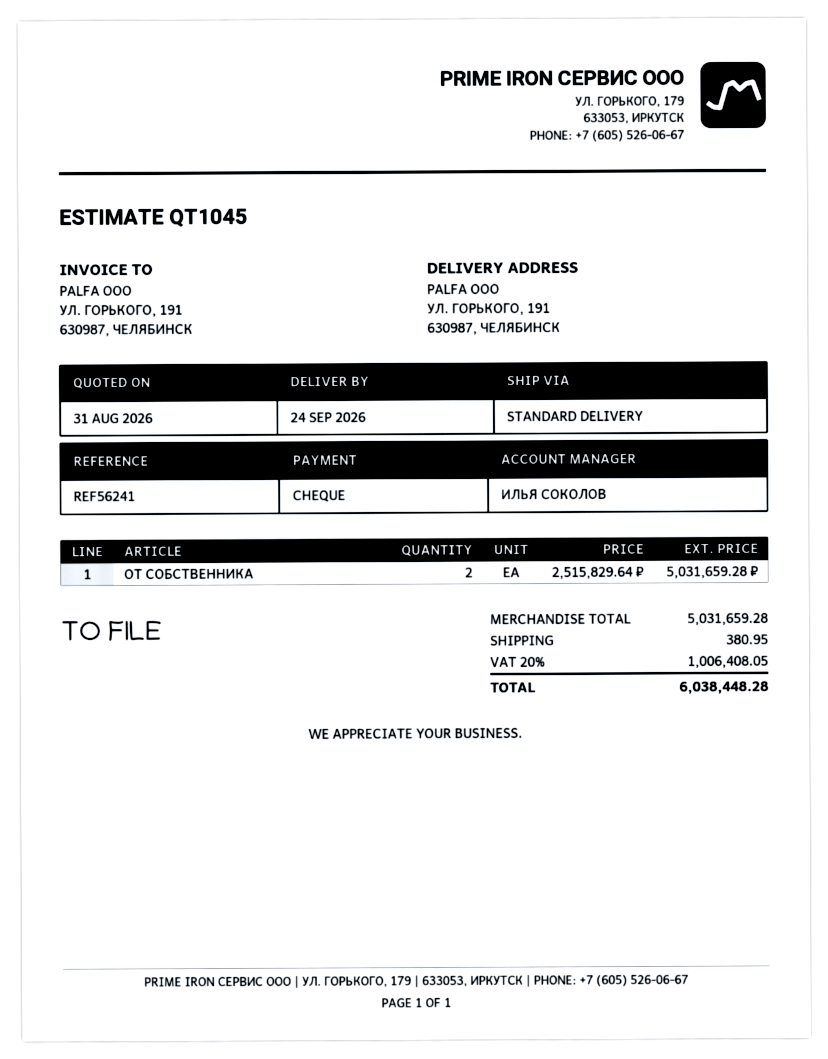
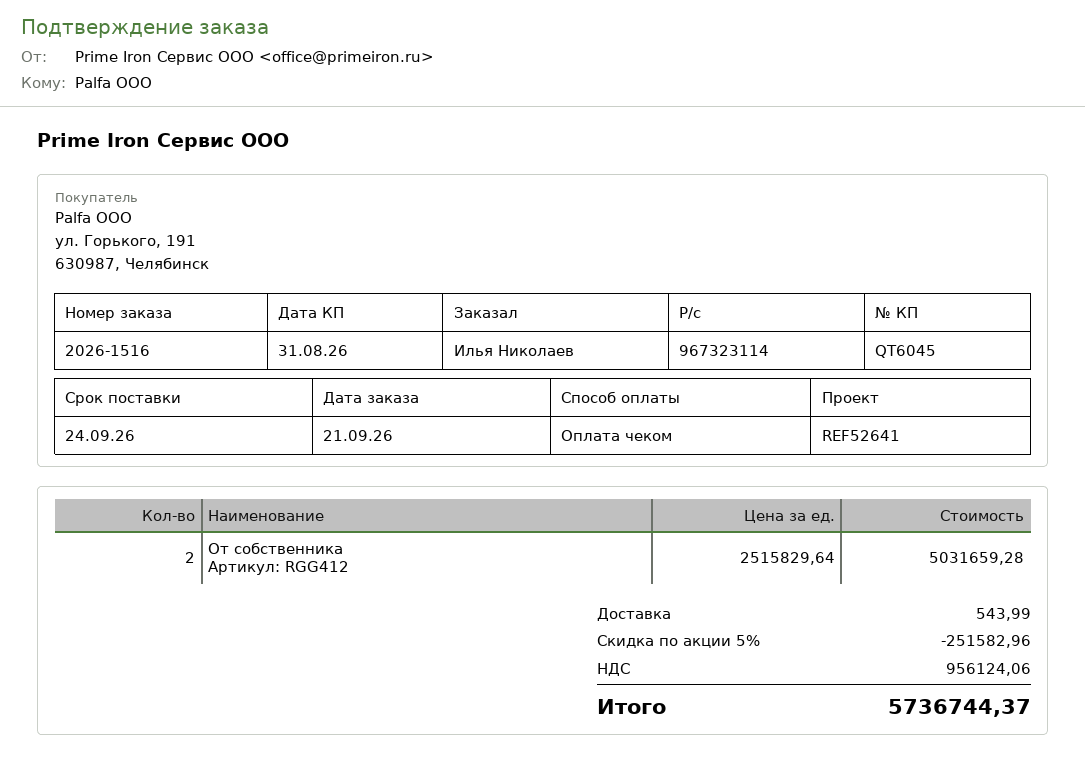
quote number: QT1045 -> QT6045
reference: REF56241 -> REF52641
discount: none -> 5% = 251582.96
shipping: 380.95 -> 543.99
tax: 1006408.05 -> 956124.06
total: 6038448.28 -> 5736744.37

